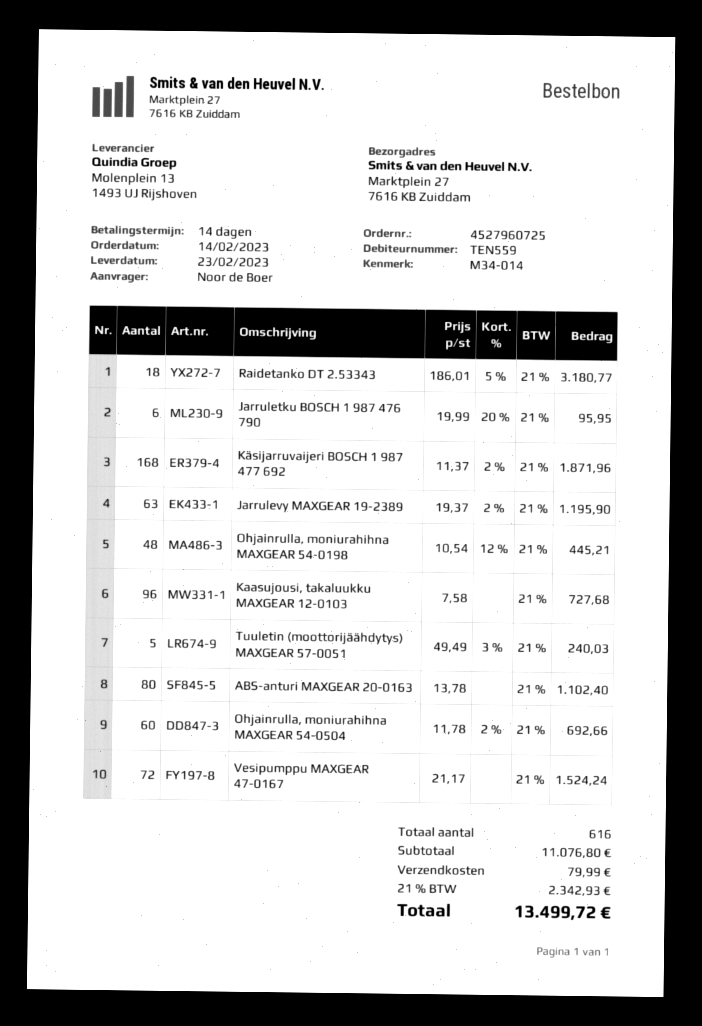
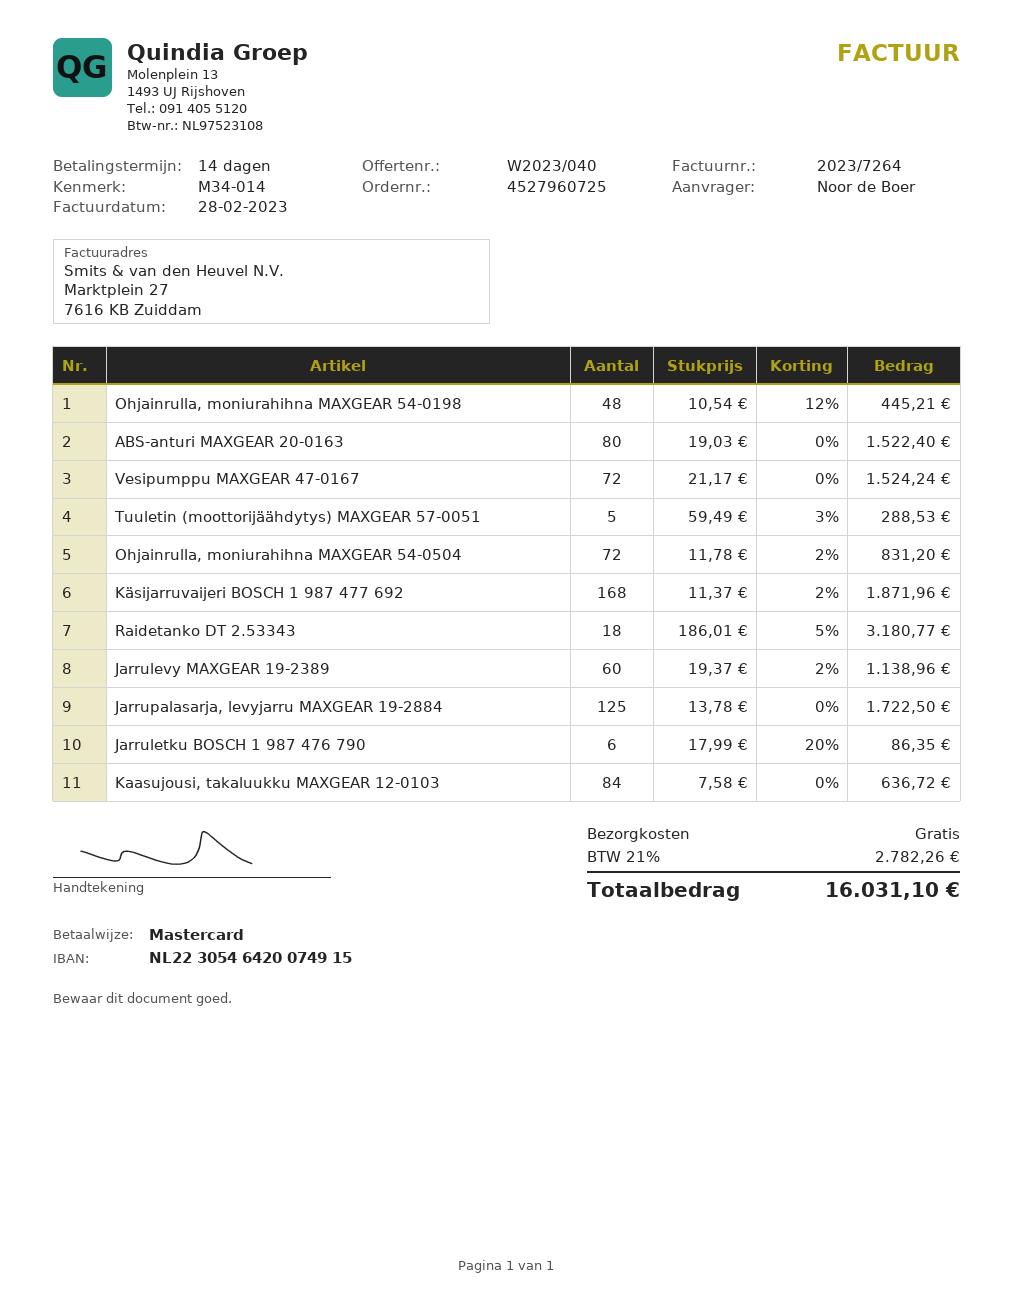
Jarruletku BOSCH 1 987 476 790: 6 x 19.99 - 20% = 95.95 -> 6 x 17.99 - 20% = 86.35
Jarrulevy MAXGEAR 19-2389: 63 x 19.37 - 2% = 1195.90 -> 60 x 19.37 - 2% = 1138.96
Kaasujousi, takaluukku MAXGEAR 12-0103: 96 x 7.58 = 727.68 -> 84 x 7.58 = 636.72
Tuuletin (moottorijäähdytys) MAXGEAR 57-0051: 5 x 49.49 - 3% = 240.03 -> 5 x 59.49 - 3% = 288.53
ABS-anturi MAXGEAR 20-0163: 80 x 13.78 = 1102.40 -> 80 x 19.03 = 1522.40
Ohjainrulla, moniurahihna MAXGEAR 54-0504: 60 x 11.78 - 2% = 692.66 -> 72 x 11.78 - 2% = 831.20
Jarrupalasarja, levyjarru MAXGEAR 19-2884: none -> 125 x 13.78 = 1722.50
shipping: 79.99 -> 0.00
tax: 21% = 2342.93 -> 21% = 2782.26
total: 13499.72 -> 16031.10

